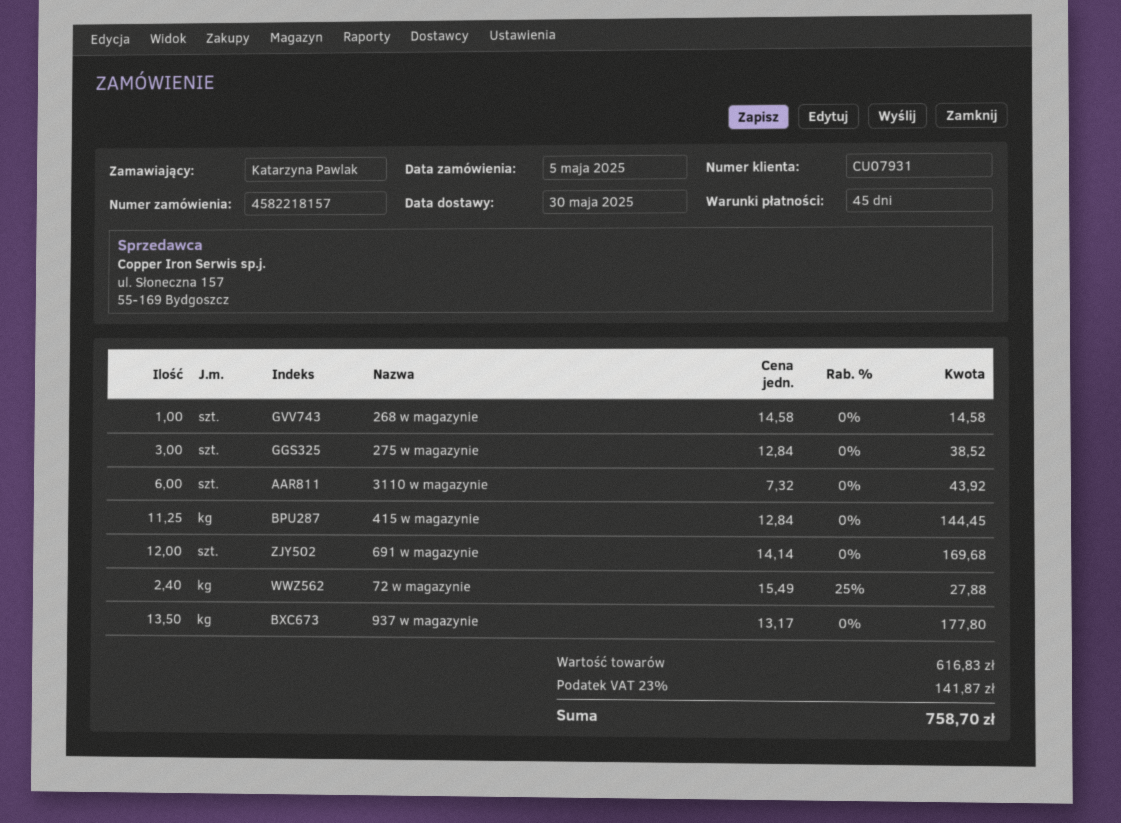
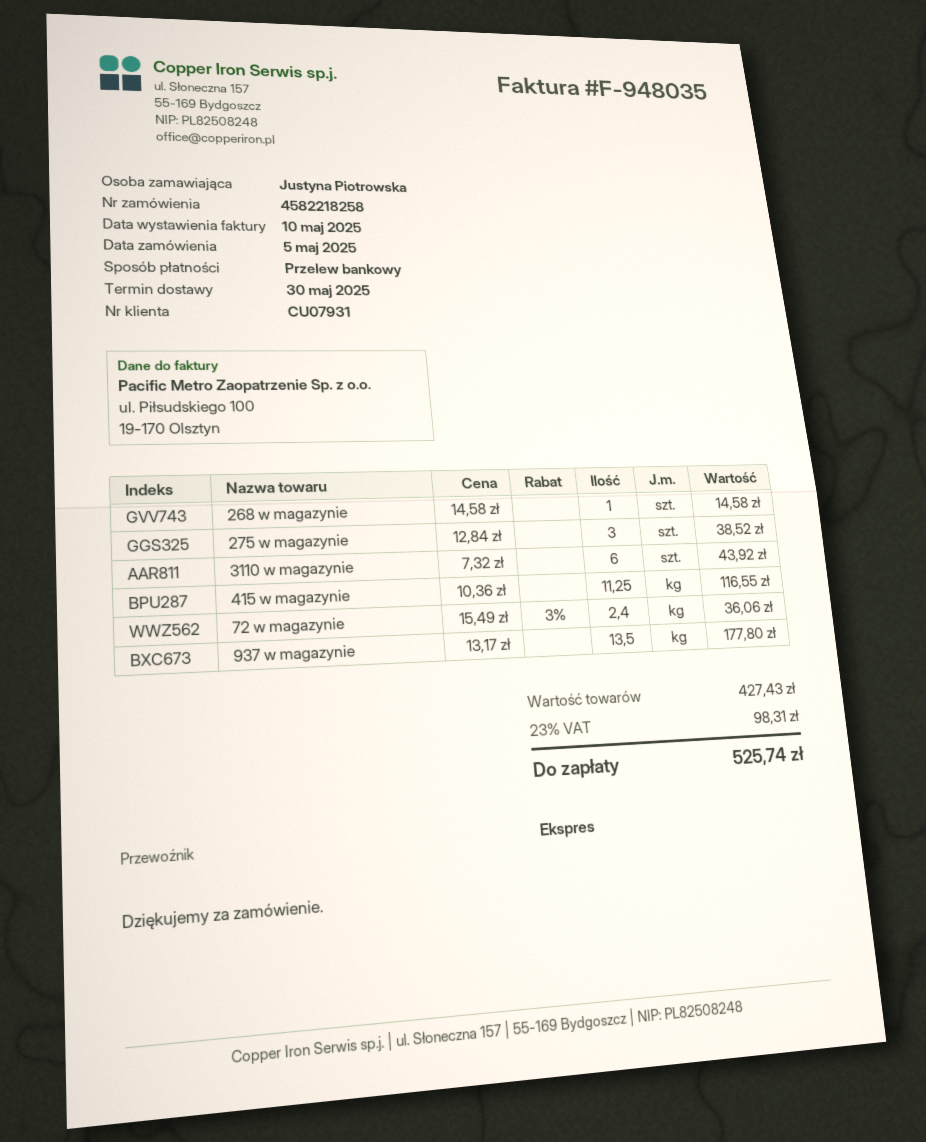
order number: 4582218157 -> 4582218258
ordered by: Katarzyna Pawlak -> Justyna Piotrowska
415 w magazynie: 11.25 x 12.84 = 144.45 -> 11.25 x 10.36 = 116.55
691 w magazynie: 12 x 14.14 = 169.68 -> none
72 w magazynie: 2.4 x 15.49 - 25% = 27.88 -> 2.4 x 15.49 - 3% = 36.06
subtotal: 616.83 -> 427.43
tax: 23% = 141.87 -> 23% = 98.31
total: 758.70 -> 525.74

